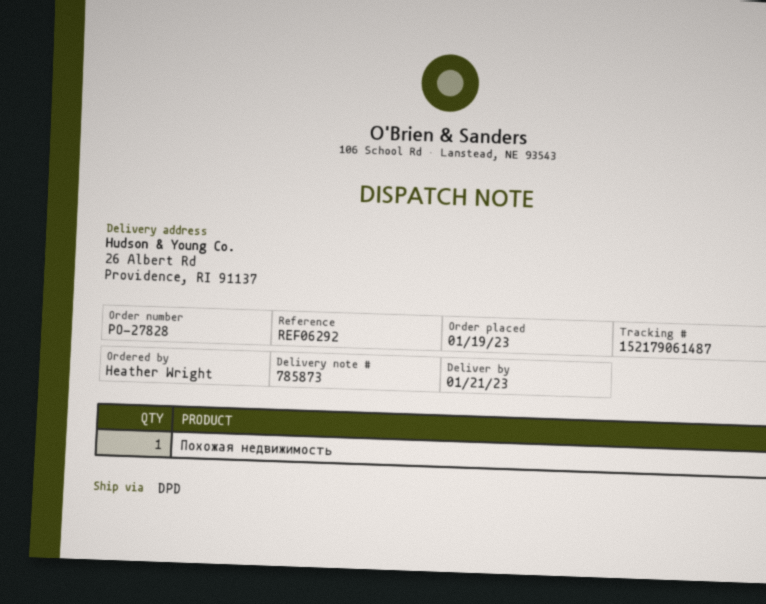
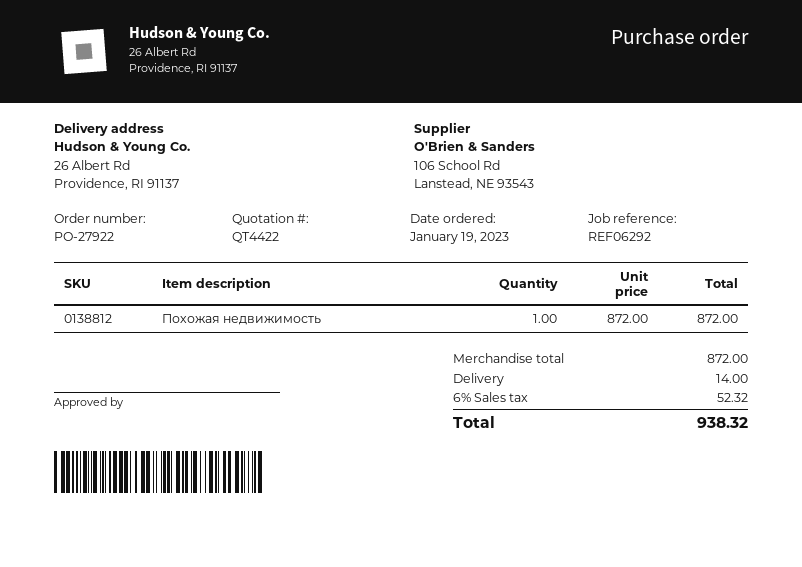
order number: PO-27828 -> PO-27922

